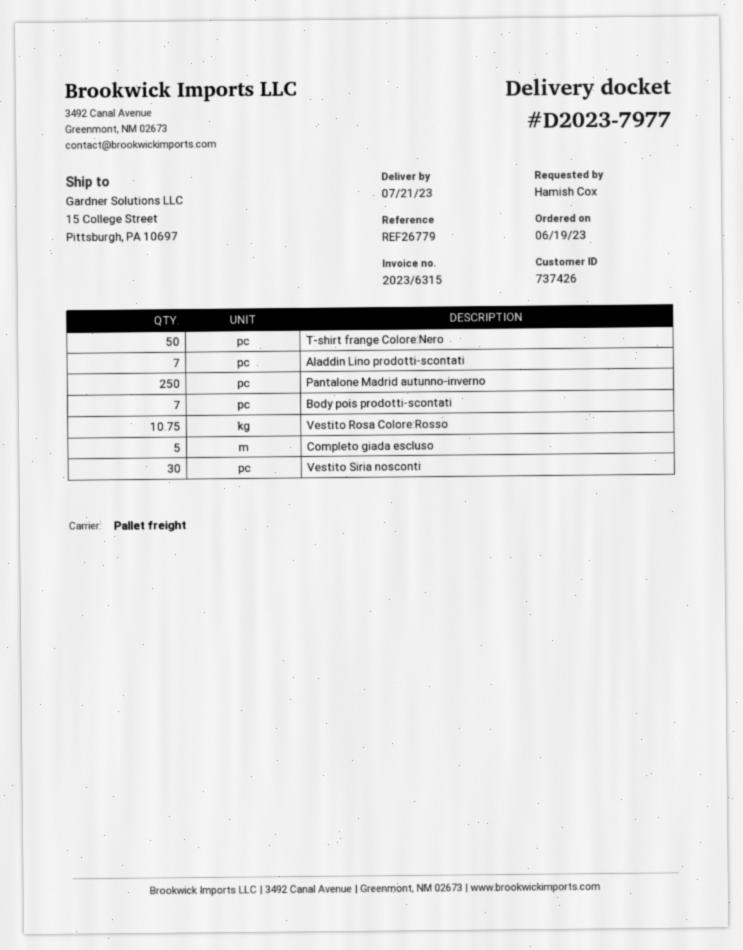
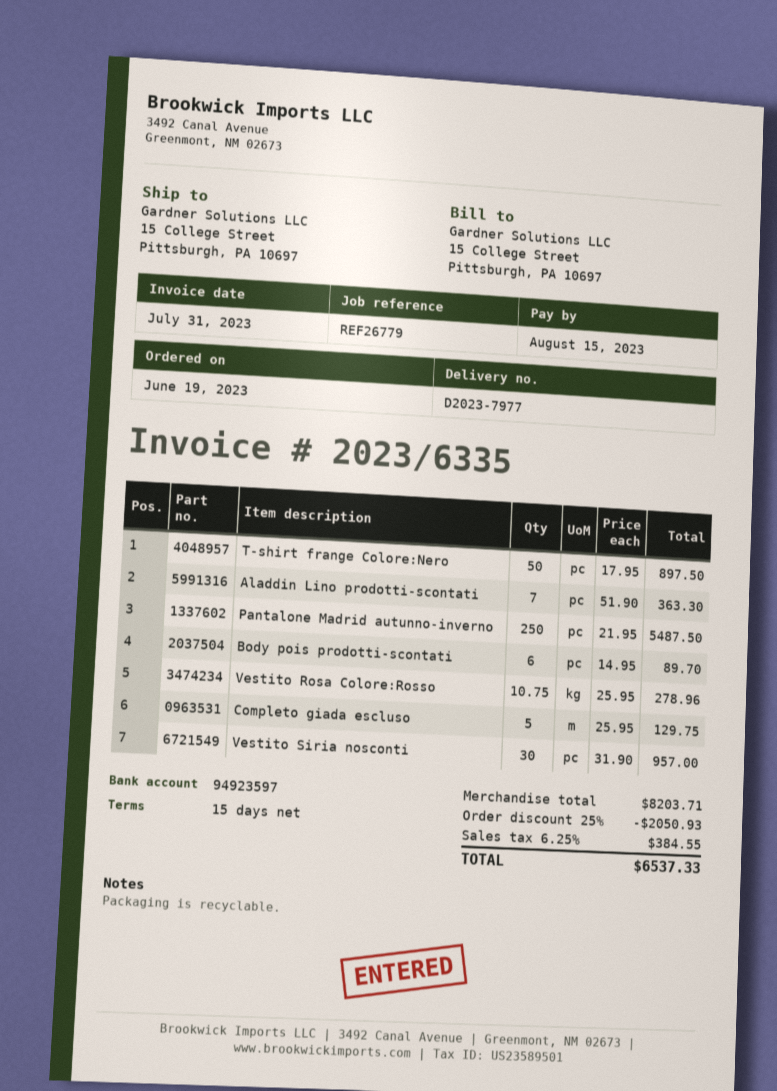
invoice number: 2023/6315 -> 2023/6335
Body pois prodotti-scontati: 7 -> 6

